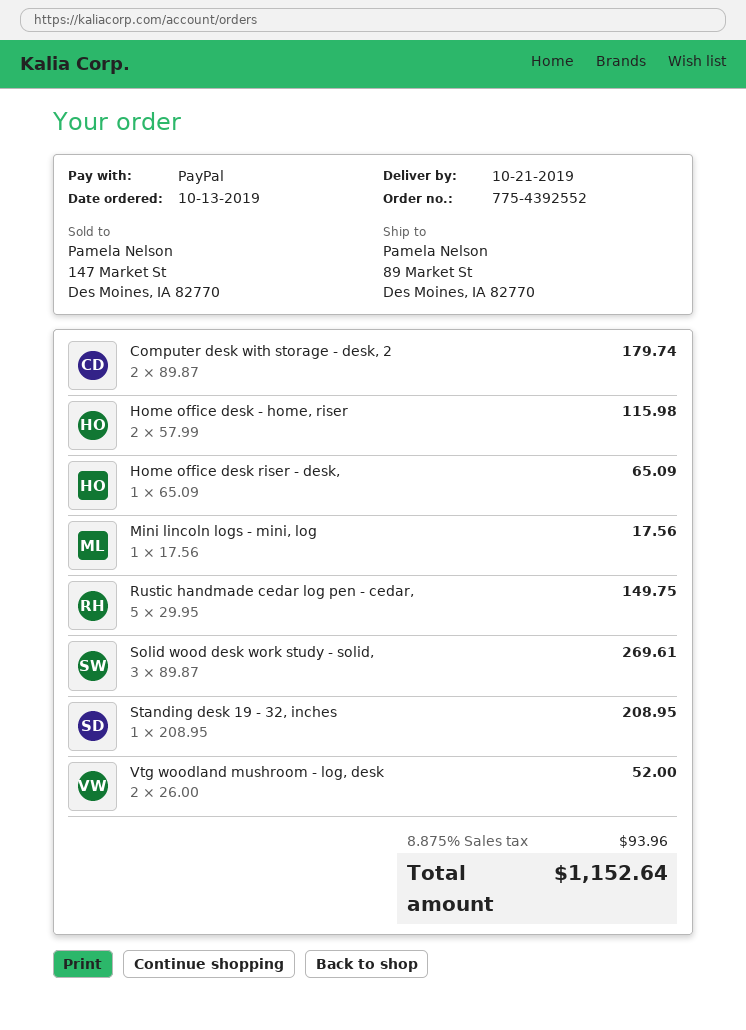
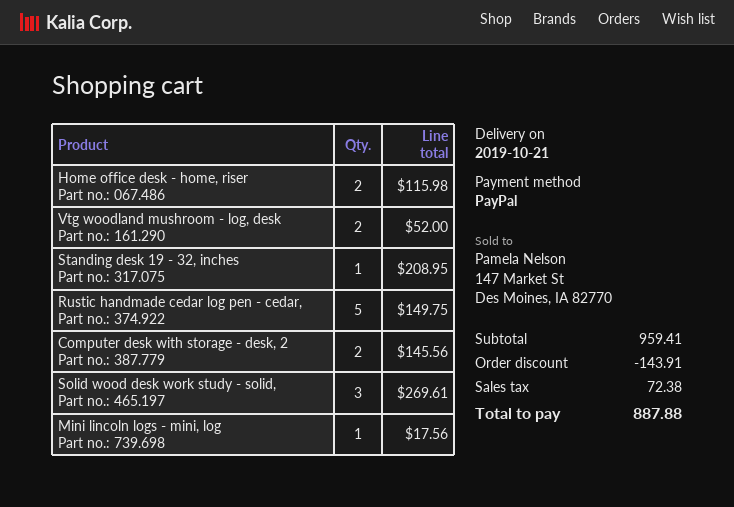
Computer desk with storage - desk, 2: 2 for 179.74 -> 2 for 145.56
Home office desk riser - desk,: 1 for 65.09 -> none
discount: none -> 143.91
tax: 93.96 -> 72.38
total: 1152.64 -> 887.88

